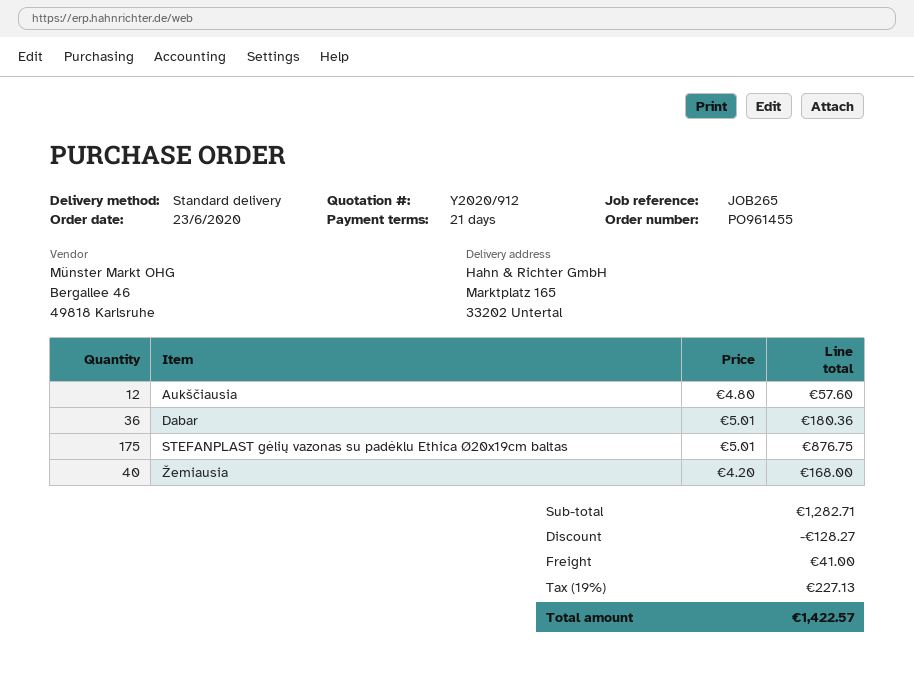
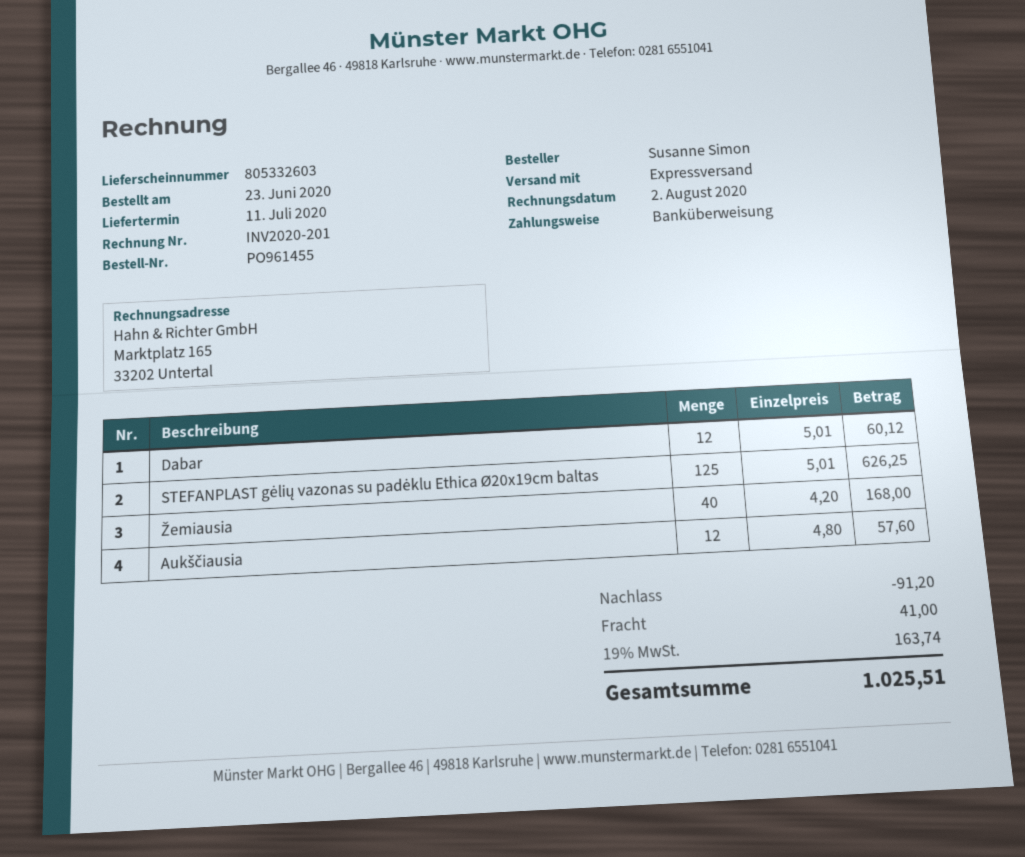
shipping method: standard -> express
Dabar: 36 x 5.01 = 180.36 -> 12 x 5.01 = 60.12
STEFANPLAST gėlių vazonas su padėklu Ethica Ø20x19cm baltas: 175 x 5.01 = 876.75 -> 125 x 5.01 = 626.25
discount: 128.27 -> 91.20
tax: 19% = 227.13 -> 19% = 163.74
total: 1422.57 -> 1025.51

